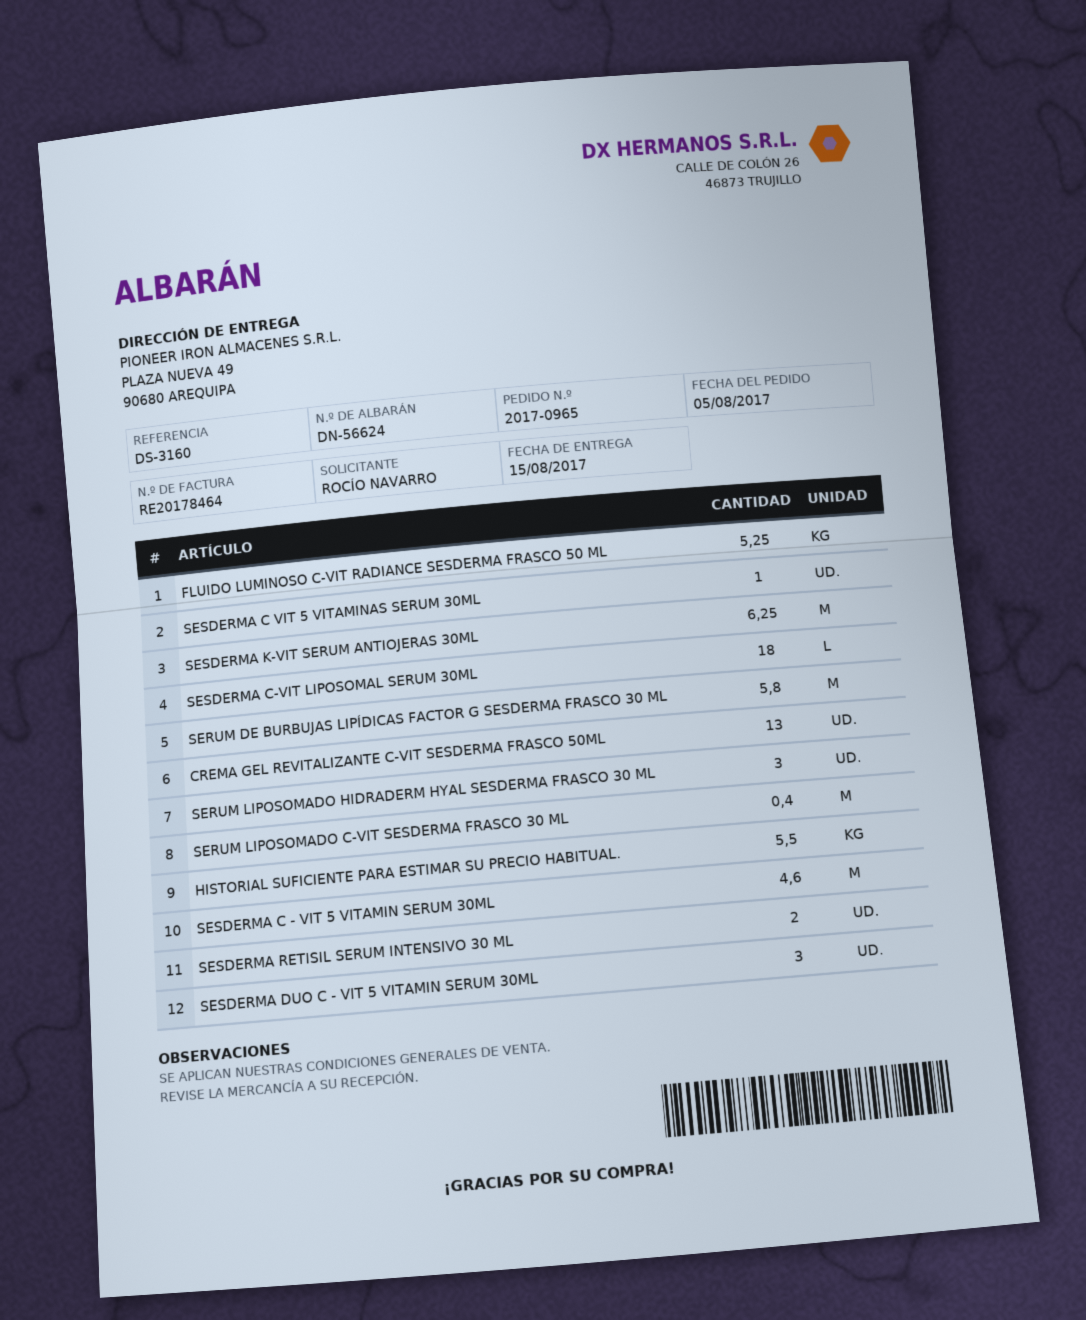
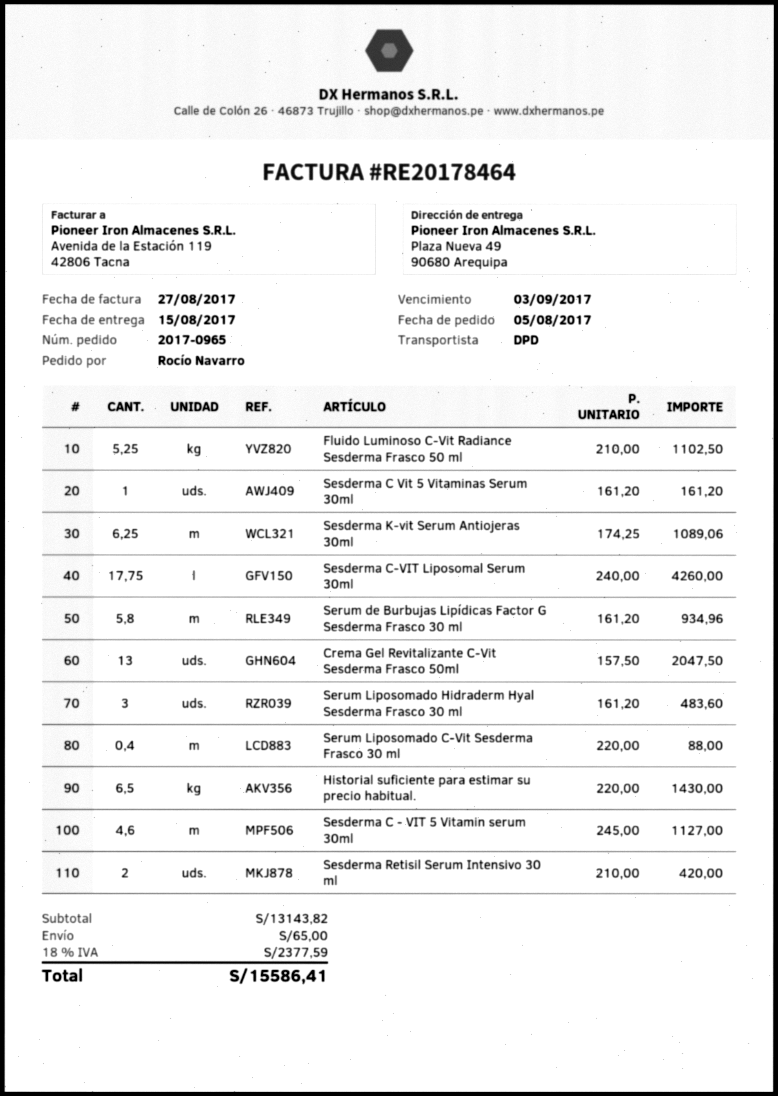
SESDERMA C-VIT LIPOSOMAL SERUM 30ML: 18 -> 17.75
HISTORIAL SUFICIENTE PARA ESTIMAR SU PRECIO HABITUAL.: 5.5 -> 6.5
SESDERMA DUO C - VIT 5 VITAMIN SERUM 30ML: 3 -> none

